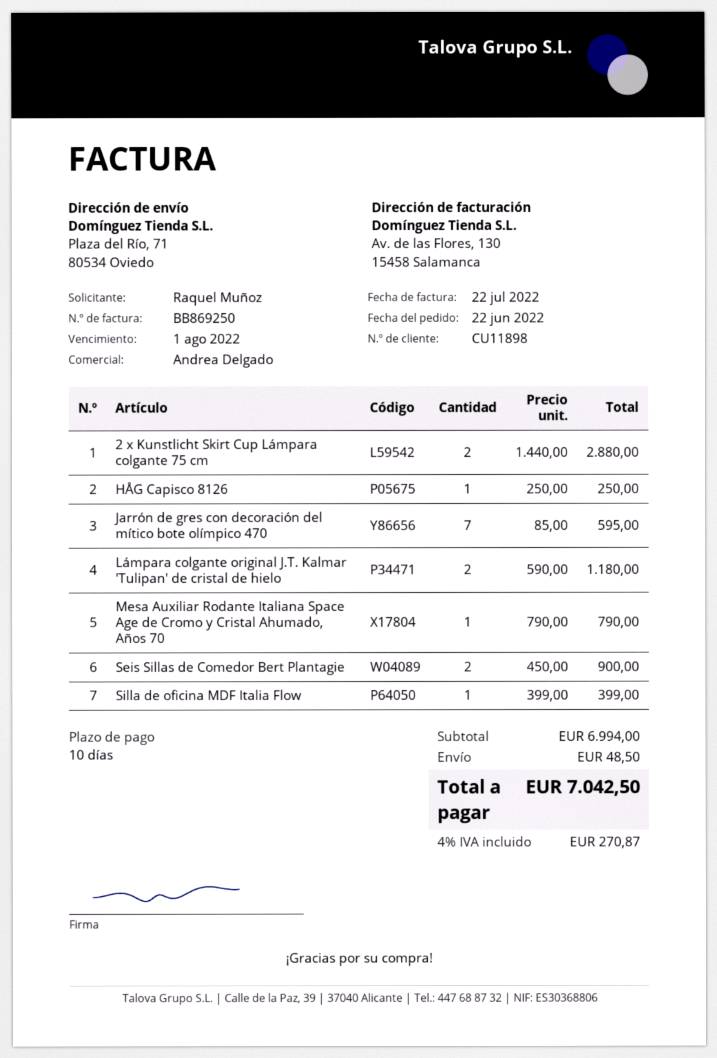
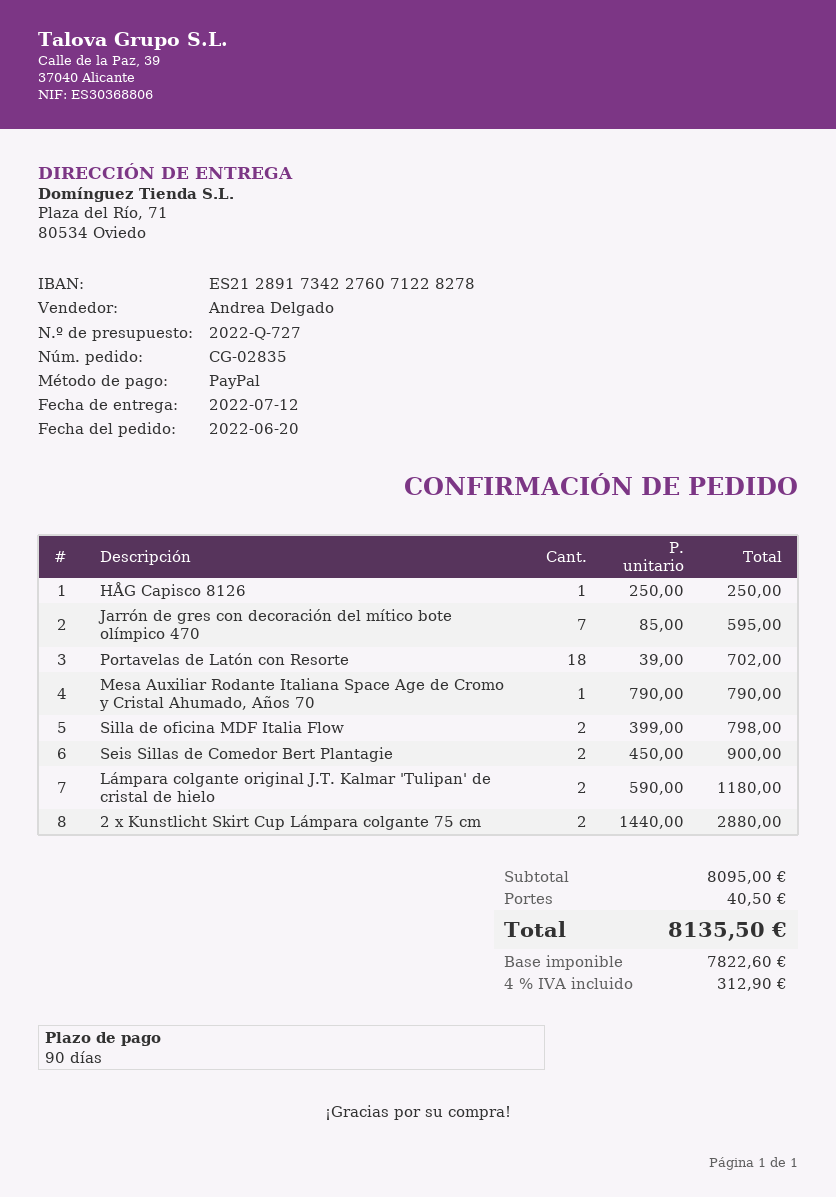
order date: 2022-06-22 -> 2022-06-20
payment terms: 10 days -> 90 days
Silla de oficina MDF Italia Flow: 1 x 399.00 = 399.00 -> 2 x 399.00 = 798.00
Portavelas de Latón con Resorte: none -> 18 x 39.00 = 702.00
subtotal: 6994.00 -> 8095.00
shipping: 48.50 -> 40.50
tax: 4% = 270.87 -> 4% = 312.90
total: 7042.50 -> 8135.50

